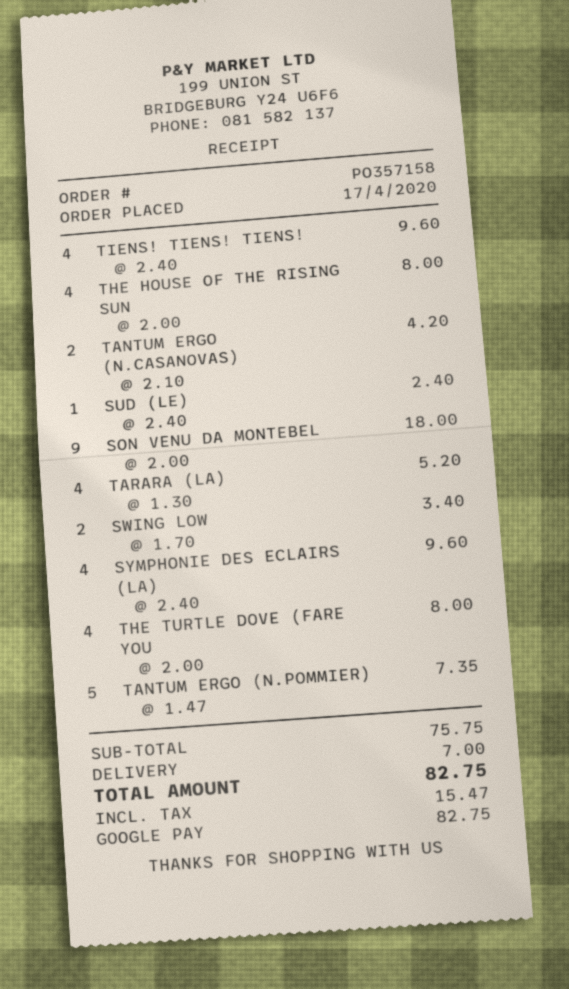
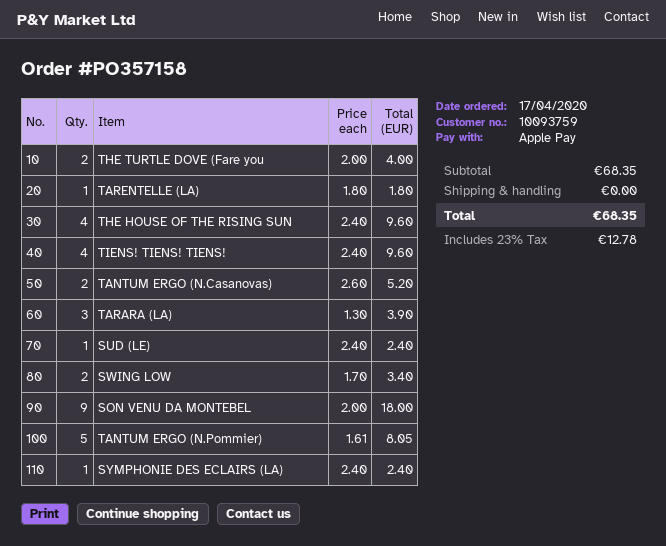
payment method: Google Pay -> Apple Pay
THE HOUSE OF THE RISING SUN: 4 x 2.00 = 8.00 -> 4 x 2.40 = 9.60
TANTUM ERGO (N.CASANOVAS): 2 x 2.10 = 4.20 -> 2 x 2.60 = 5.20
TARARA (LA): 4 x 1.30 = 5.20 -> 3 x 1.30 = 3.90
SYMPHONIE DES ECLAIRS (LA): 4 x 2.40 = 9.60 -> 1 x 2.40 = 2.40
THE TURTLE DOVE (FARE YOU: 4 x 2.00 = 8.00 -> 2 x 2.00 = 4.00
TANTUM ERGO (N.POMMIER): 5 x 1.47 = 7.35 -> 5 x 1.61 = 8.05
TARENTELLE (LA): none -> 1 x 1.80 = 1.80
subtotal: 75.75 -> 68.35
shipping: 7.00 -> 0.00
tax: 15.47 -> 12.78
total: 82.75 -> 68.35

